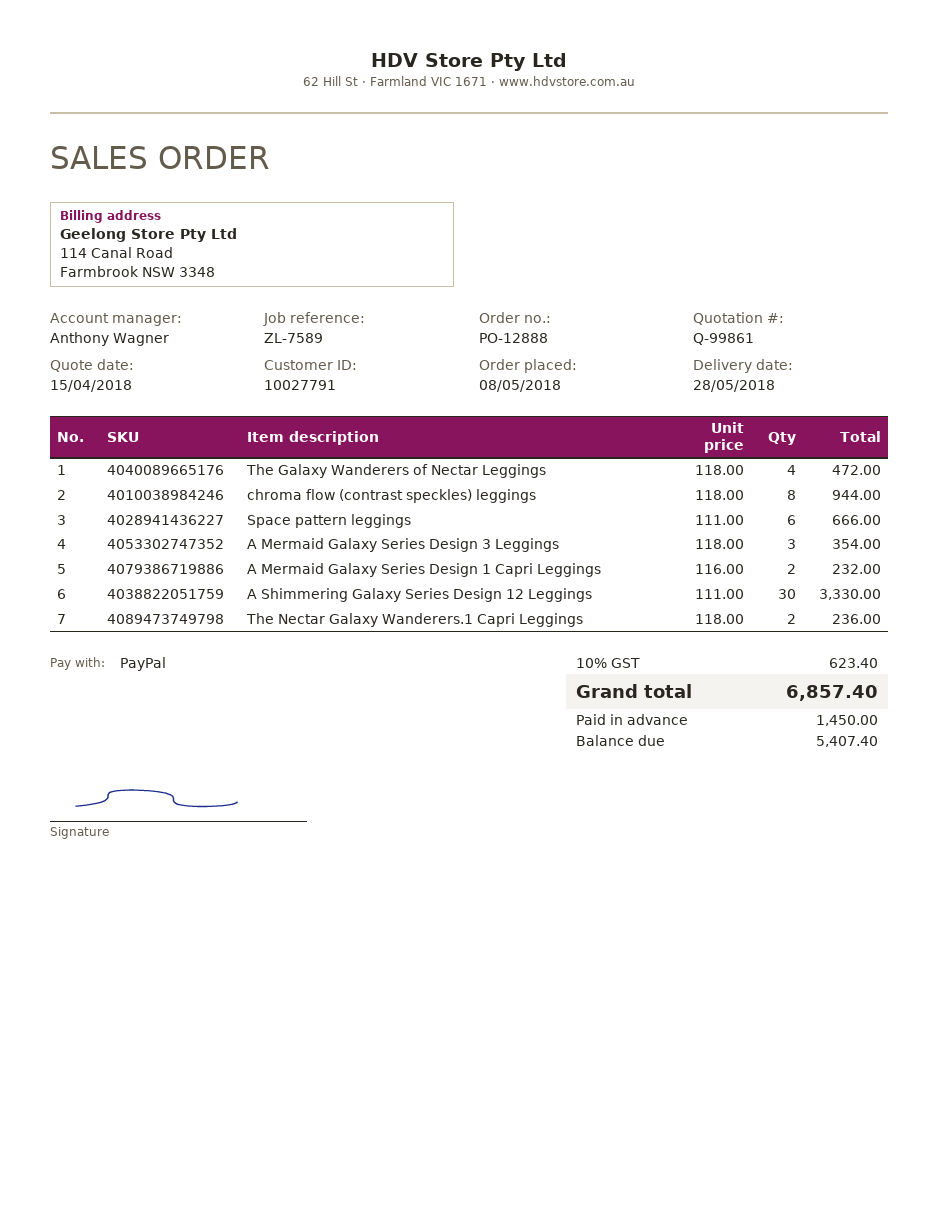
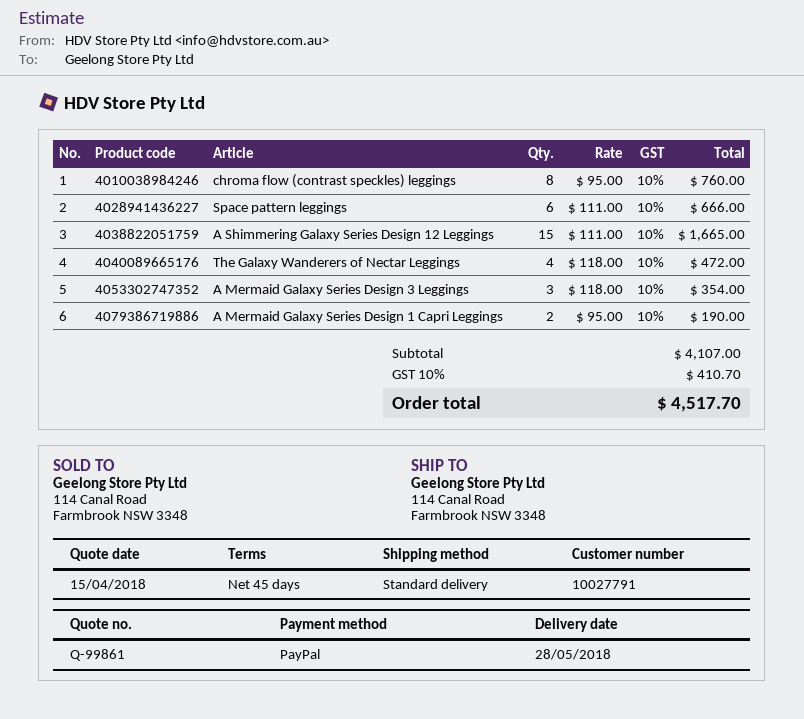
chroma flow (contrast speckles) leggings: 8 x 118.00 = 944.00 -> 8 x 95.00 = 760.00
A Mermaid Galaxy Series Design 1 Capri Leggings: 2 x 116.00 = 232.00 -> 2 x 95.00 = 190.00
A Shimmering Galaxy Series Design 12 Leggings: 30 x 111.00 = 3330.00 -> 15 x 111.00 = 1665.00
The Nectar Galaxy Wanderers.1 Capri Leggings: 2 x 118.00 = 236.00 -> none
tax: 10% = 623.40 -> 10% = 410.70
total: 6857.40 -> 4517.70

